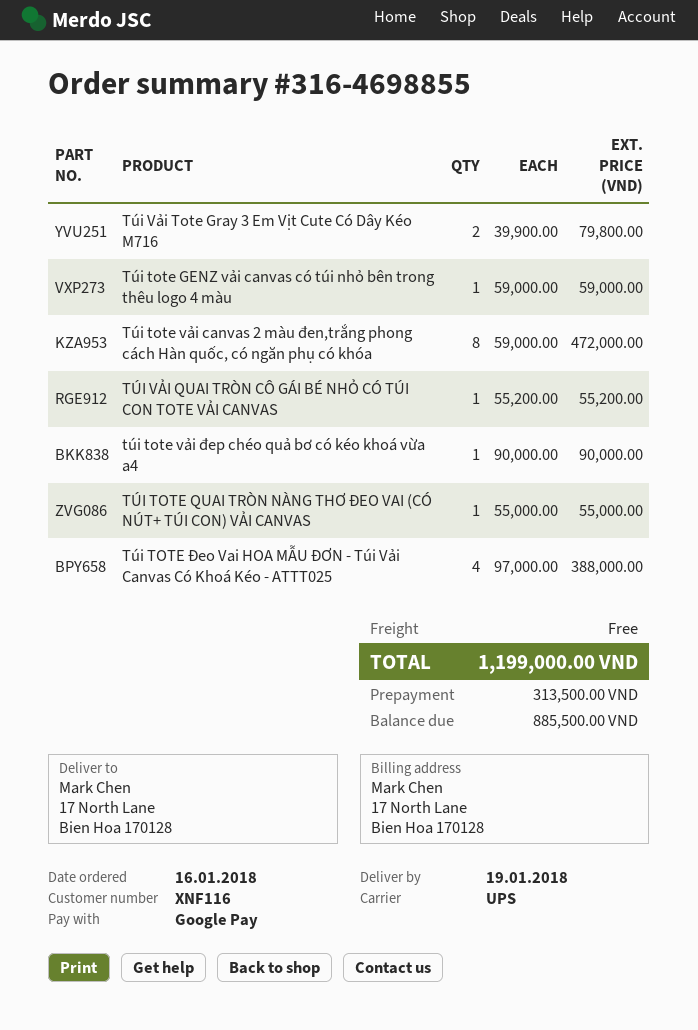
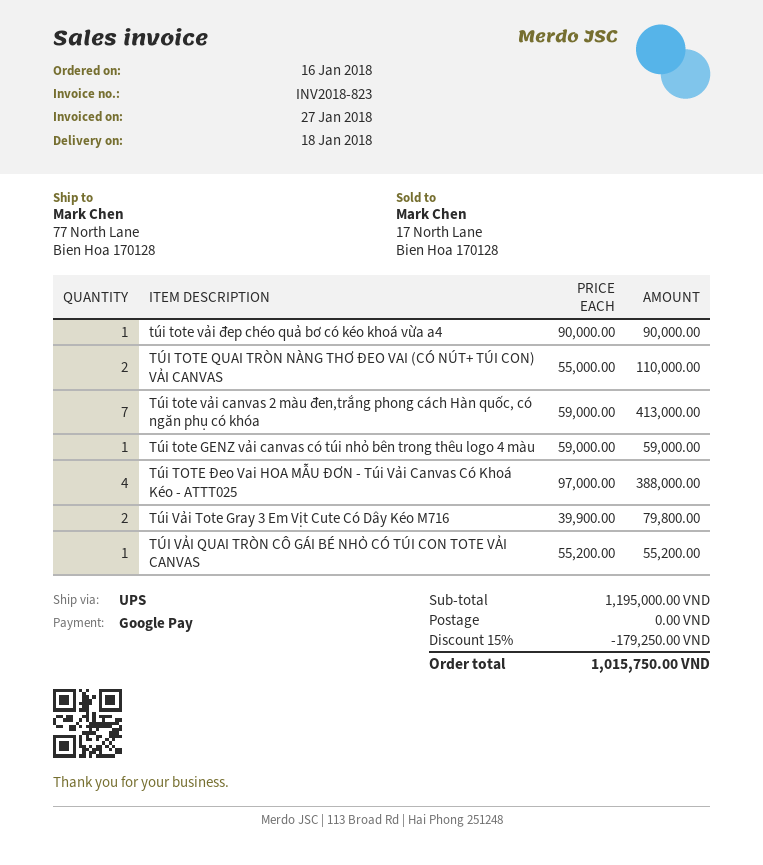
delivery date: 2018-01-19 -> 2018-01-18
ship to: 17 North Lane, Bien Hoa 170128 -> 77 North Lane, Bien Hoa 170128
Túi tote vải canvas 2 màu đen,trắng phong cách Hàn quốc, có ngăn phụ có khóa: 8 x 59000.00 = 472000.00 -> 7 x 59000.00 = 413000.00
TÚI TOTE QUAI TRÒN NÀNG THƠ ĐEO VAI (CÓ NÚT+ TÚI CON) VẢI CANVAS: 1 x 55000.00 = 55000.00 -> 2 x 55000.00 = 110000.00
discount: none -> 15% = 179250.00
total: 1199000.00 -> 1015750.00

